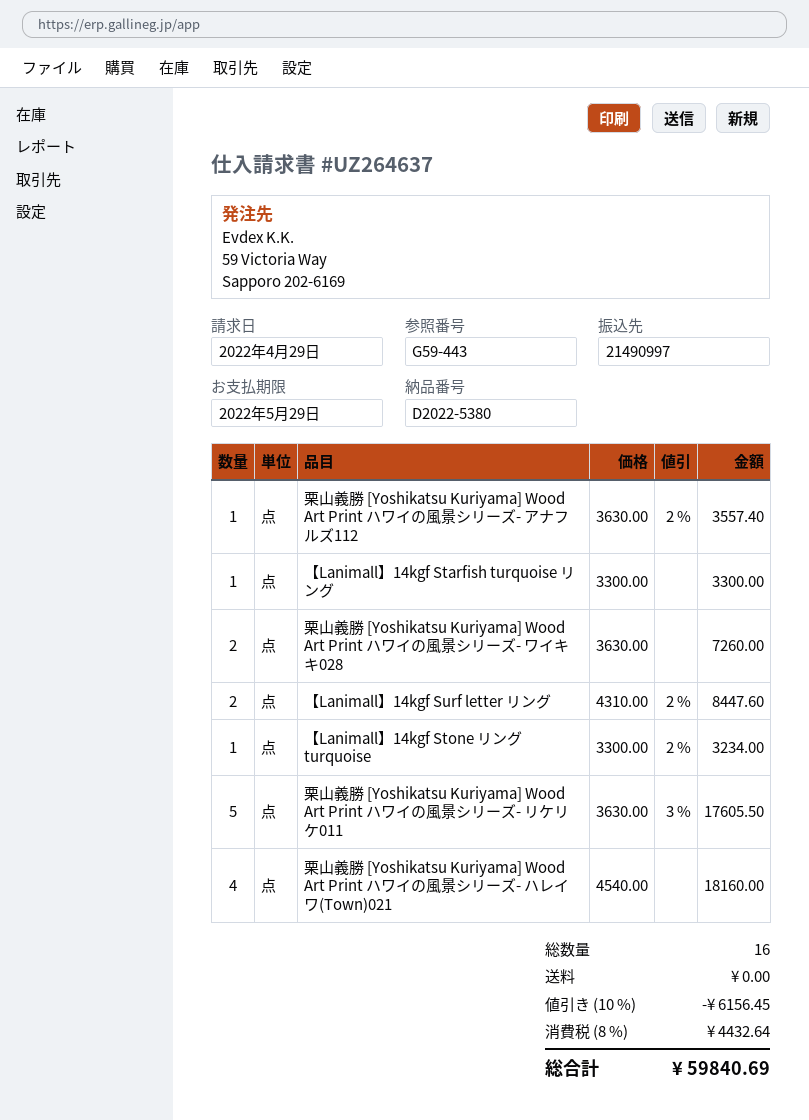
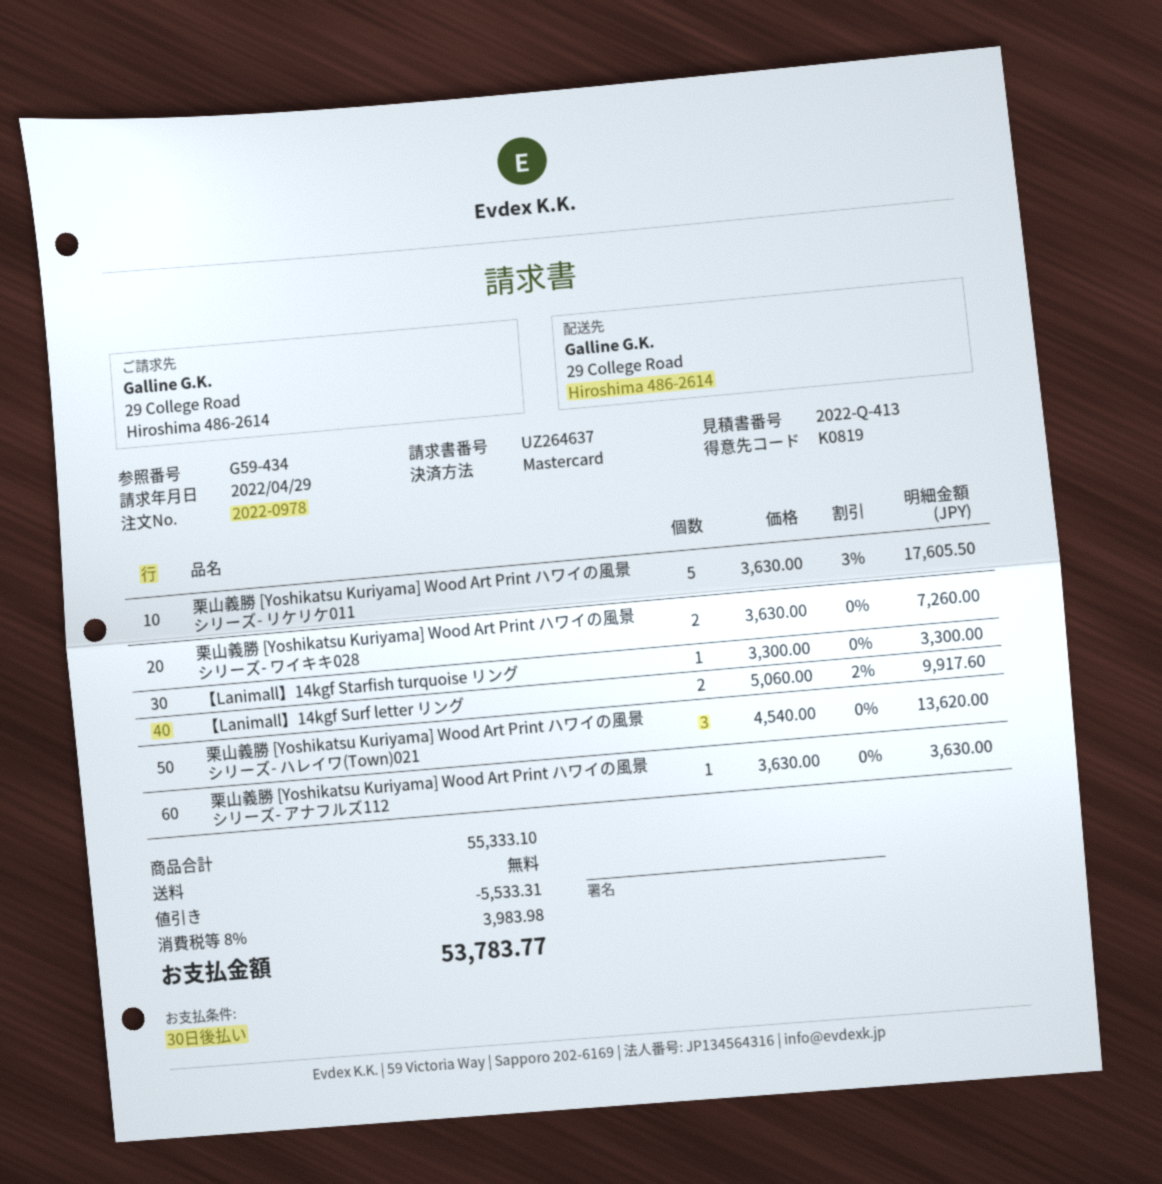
reference: G59-443 -> G59-434
栗山義勝 [Yoshikatsu Kuriyama] Wood Art Print ハワイの風景シリーズ- アナフルズ112: 1 x 3630.00 - 2% = 3557.40 -> 1 x 3630.00 = 3630.00
【Lanimall】14kgf Surf letter リング: 2 x 4310.00 - 2% = 8447.60 -> 2 x 5060.00 - 2% = 9917.60
【Lanimall】14kgf Stone リング turquoise: 1 x 3300.00 - 2% = 3234.00 -> none
栗山義勝 [Yoshikatsu Kuriyama] Wood Art Print ハワイの風景シリーズ- ハレイワ(Town)021: 4 x 4540.00 = 18160.00 -> 3 x 4540.00 = 13620.00
discount: 6156.45 -> 5533.31
tax: 8% = 4432.64 -> 8% = 3983.98
total: 59840.69 -> 53783.77

